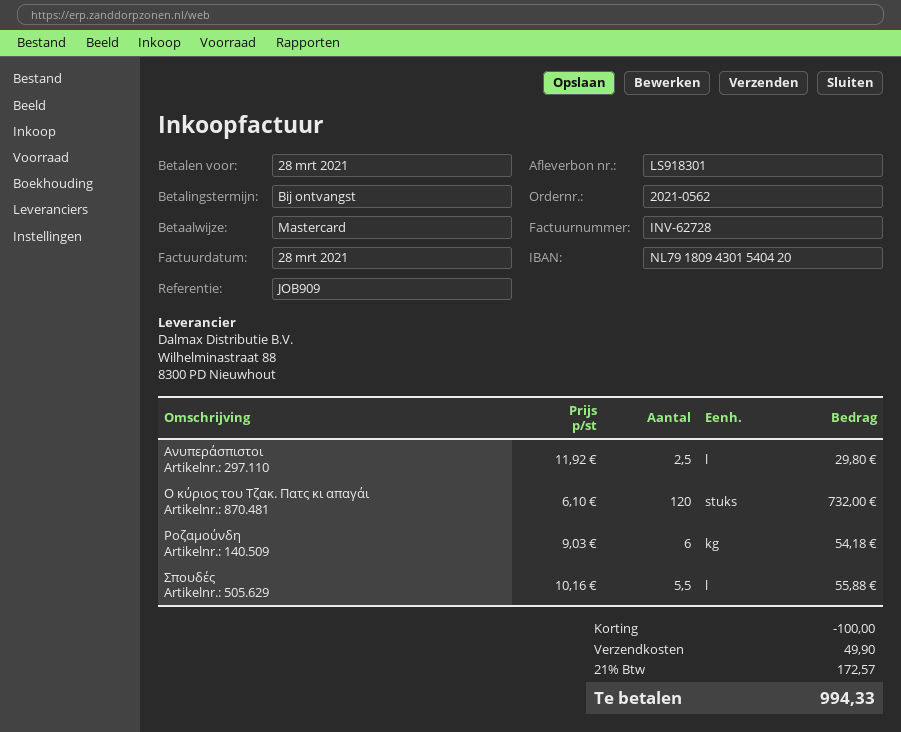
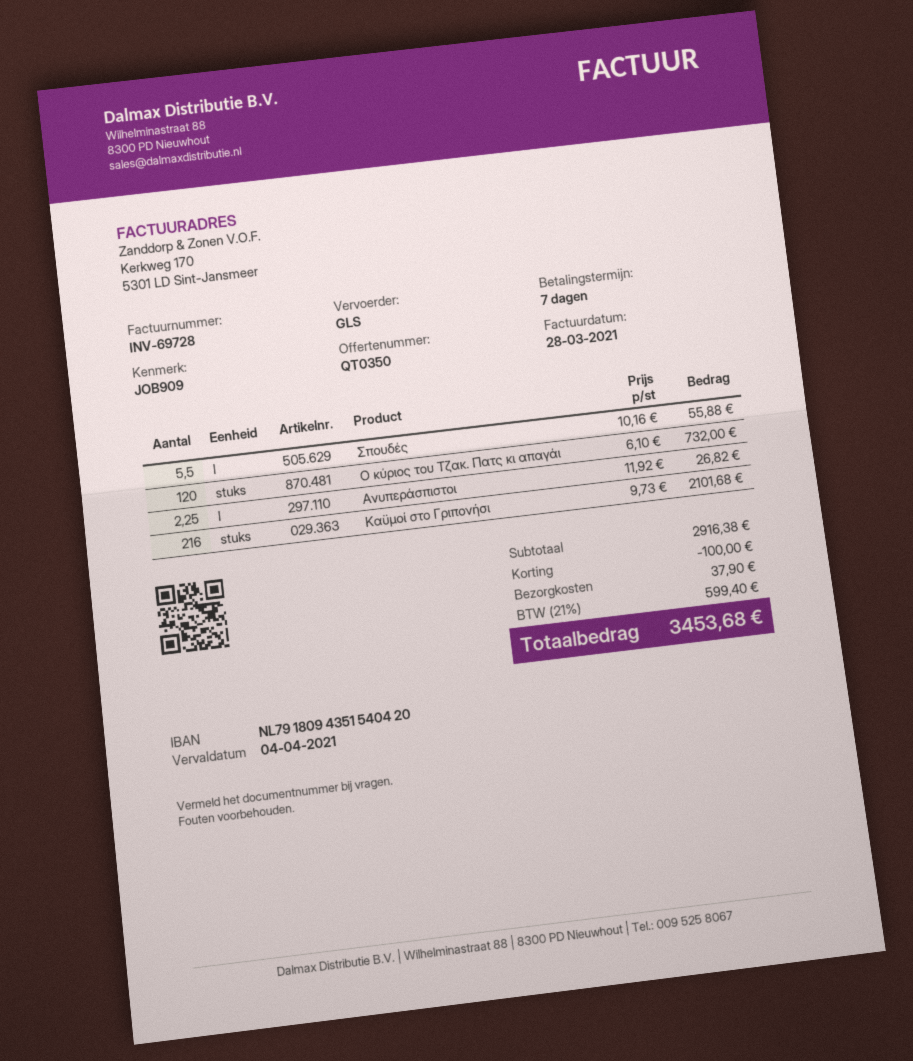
invoice number: INV-62728 -> INV-69728
payment terms: on receipt -> 7 days
due date: 2021-03-28 -> 2021-04-04
bank account: NL7918094301540420 -> NL7918094351540420
Ανυπεράσπιστοι: 2.5 x 11.92 = 29.80 -> 2.25 x 11.92 = 26.82
Ροζαμούνδη: 6 x 9.03 = 54.18 -> none
Καϋμοί στο Γριπονήσι: none -> 216 x 9.73 = 2101.68
shipping: 49.90 -> 37.90
tax: 21% = 172.57 -> 21% = 599.40
total: 994.33 -> 3453.68

